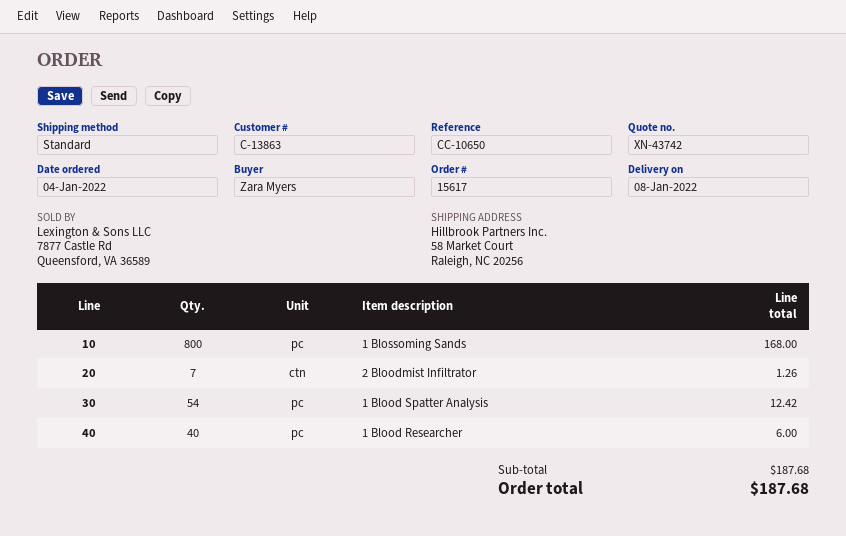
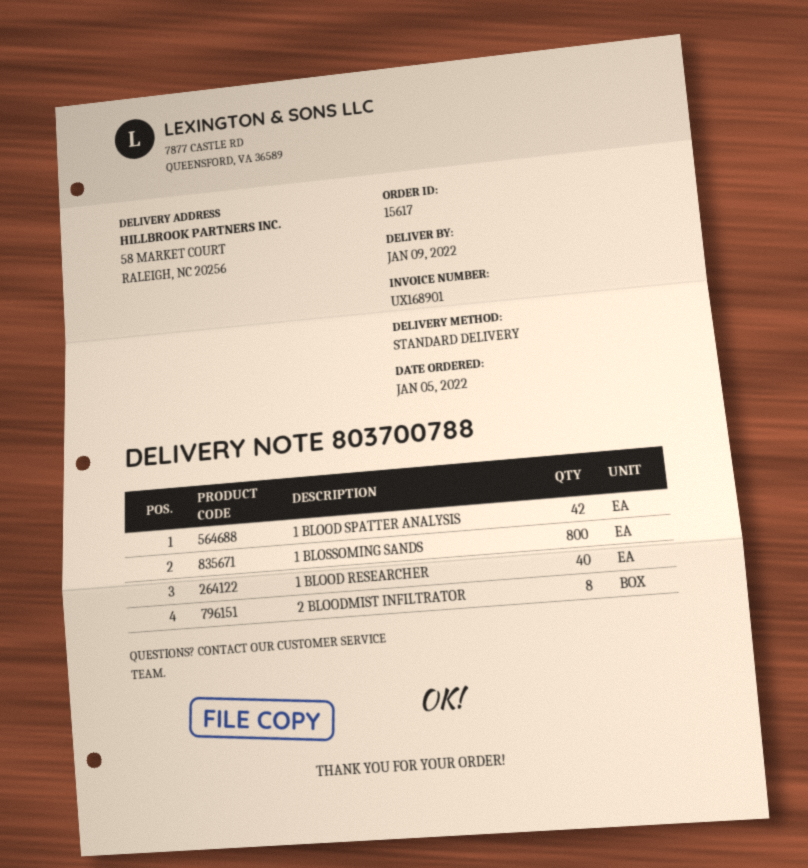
order date: 2022-01-04 -> 2022-01-05
delivery date: 2022-01-08 -> 2022-01-09
2 Bloodmist Infiltrator: 7 -> 8
1 Blood Spatter Analysis: 54 -> 42

